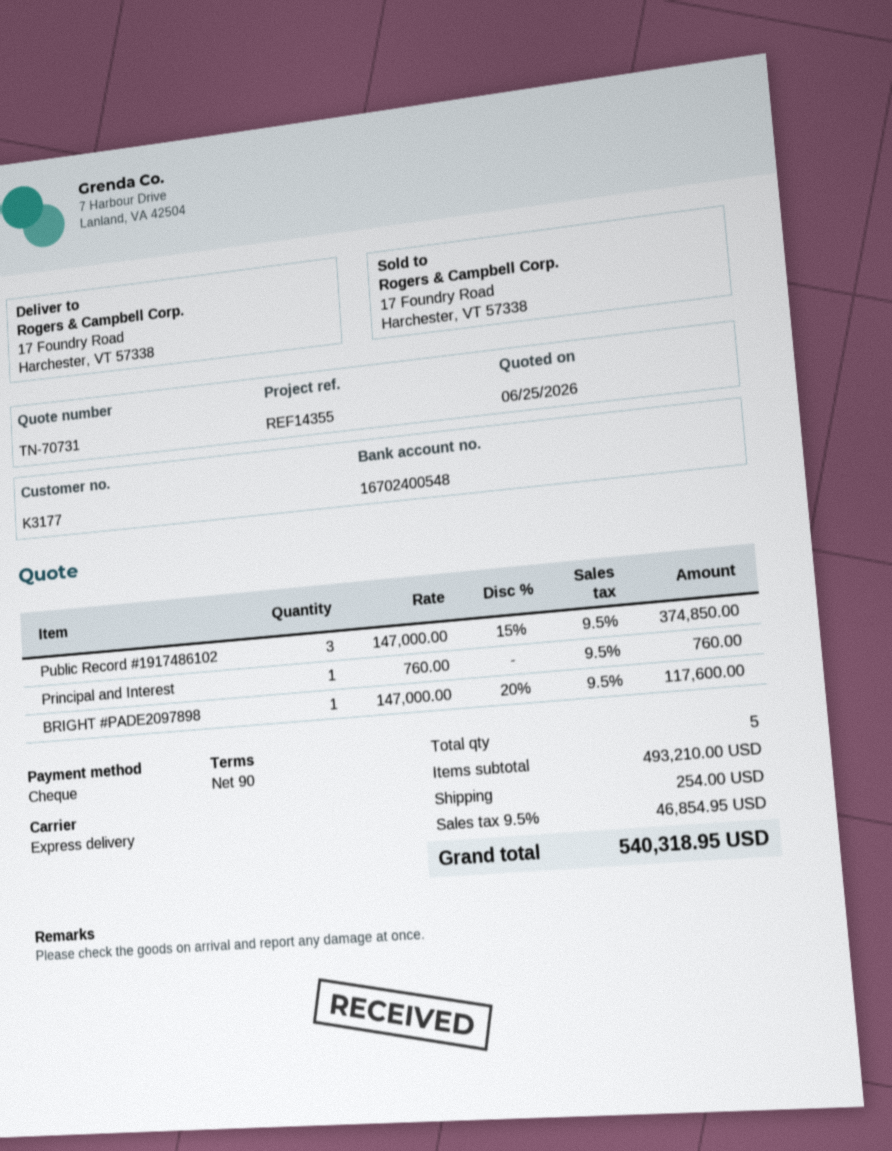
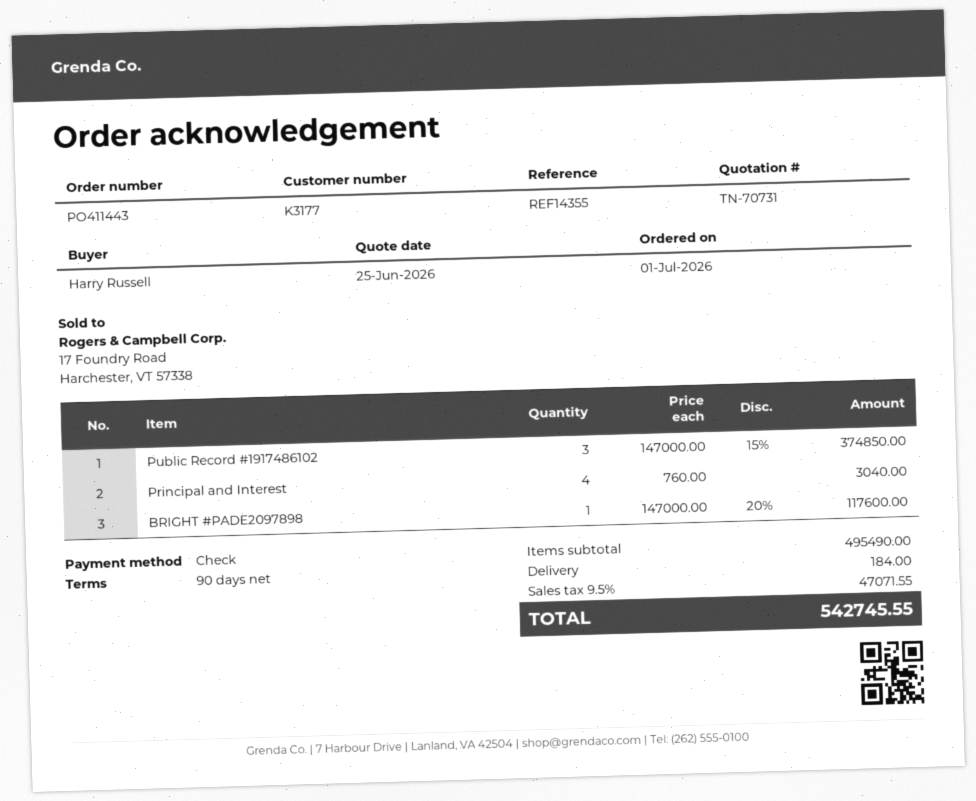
Principal and Interest: 1 x 760.00 = 760.00 -> 4 x 760.00 = 3040.00
subtotal: 493210.00 -> 495490.00
shipping: 254.00 -> 184.00
tax: 9.5% = 46854.95 -> 9.5% = 47071.55
total: 540318.95 -> 542745.55

